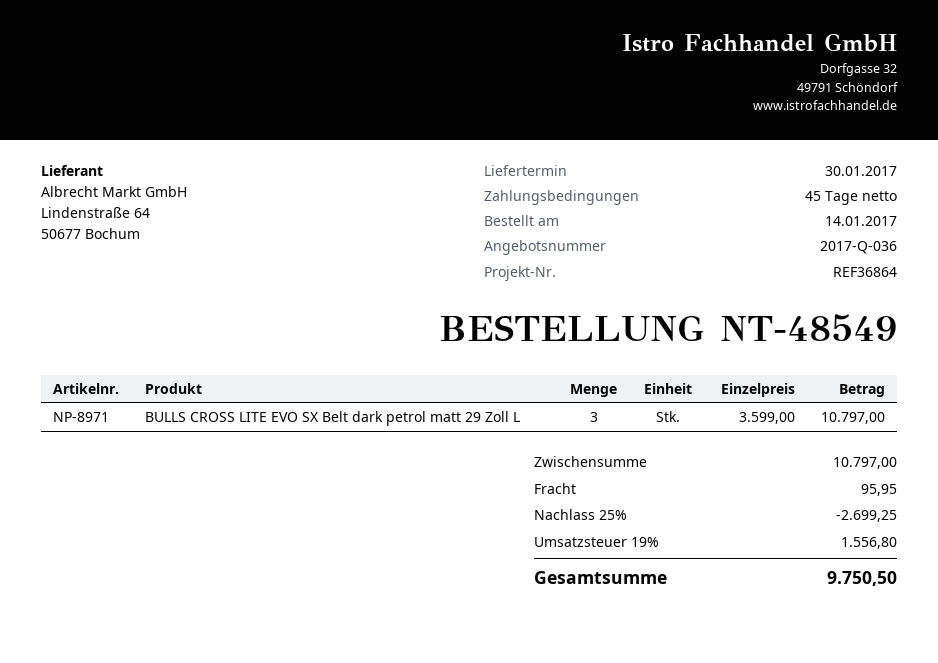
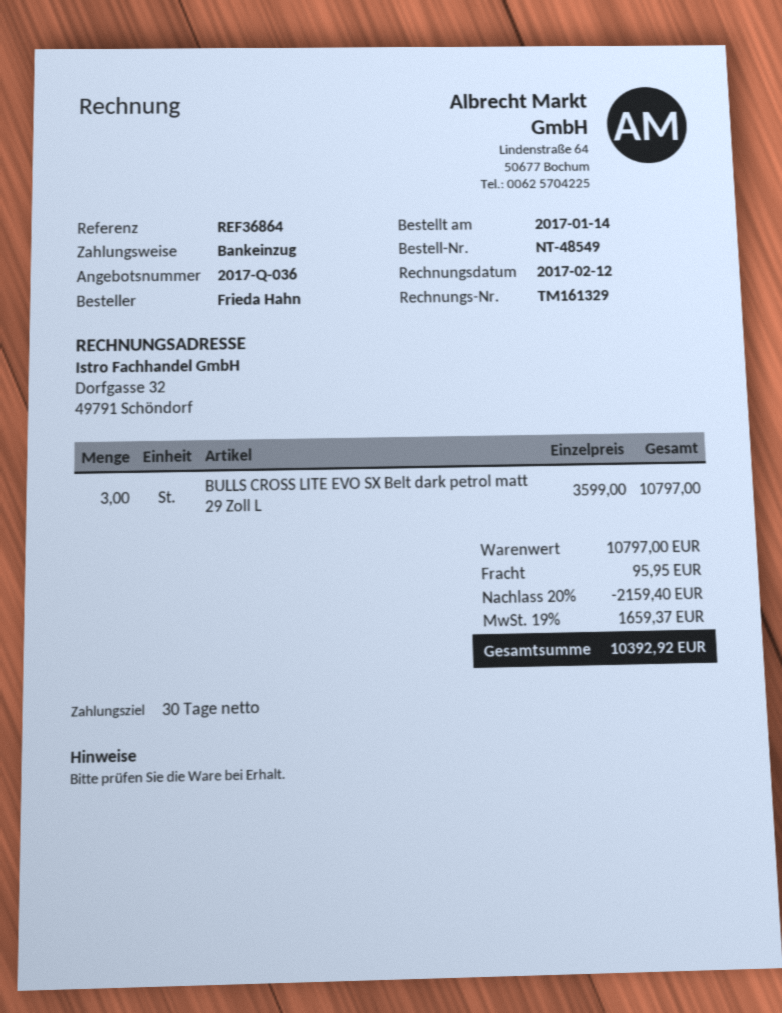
payment terms: 45 days -> 30 days
discount: 25% = 2699.25 -> 20% = 2159.40
tax: 19% = 1556.80 -> 19% = 1659.37
total: 9750.50 -> 10392.92

